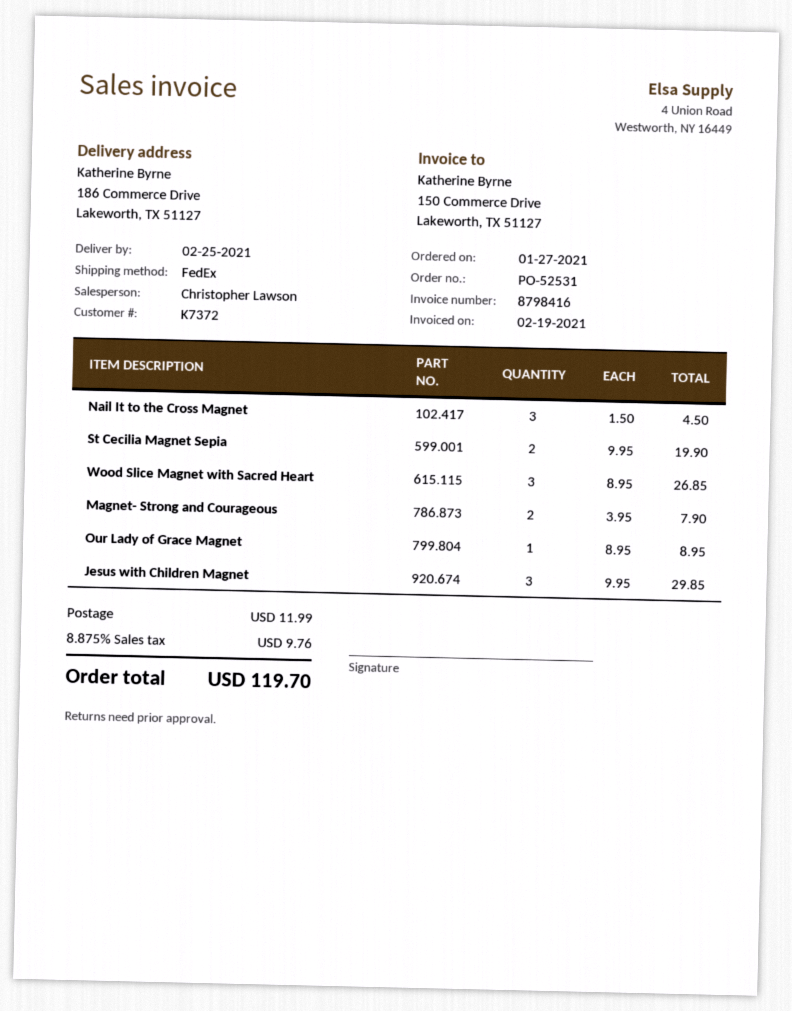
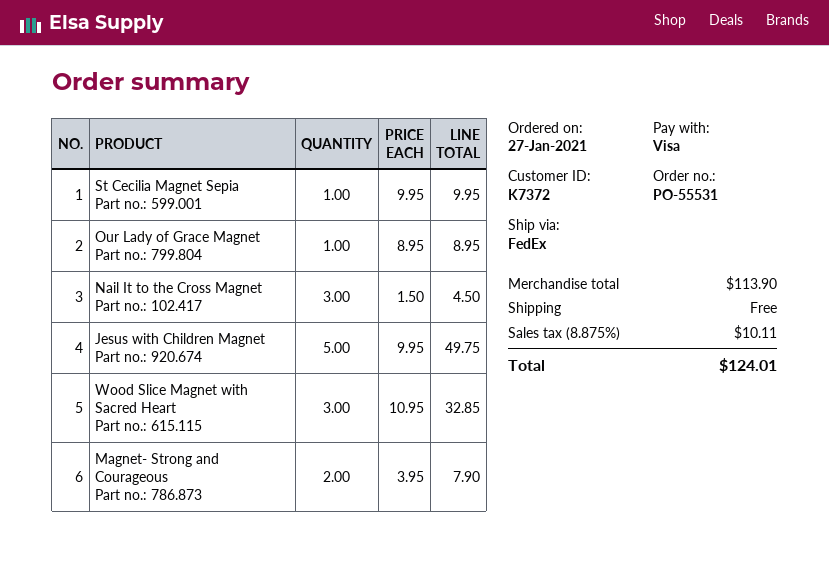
order number: PO-52531 -> PO-55531
St Cecilia Magnet Sepia: 2 x 9.95 = 19.90 -> 1 x 9.95 = 9.95
Wood Slice Magnet with Sacred Heart: 3 x 8.95 = 26.85 -> 3 x 10.95 = 32.85
Jesus with Children Magnet: 3 x 9.95 = 29.85 -> 5 x 9.95 = 49.75
shipping: 11.99 -> 0.00
tax: 8.875% = 9.76 -> 8.875% = 10.11
total: 119.70 -> 124.01

